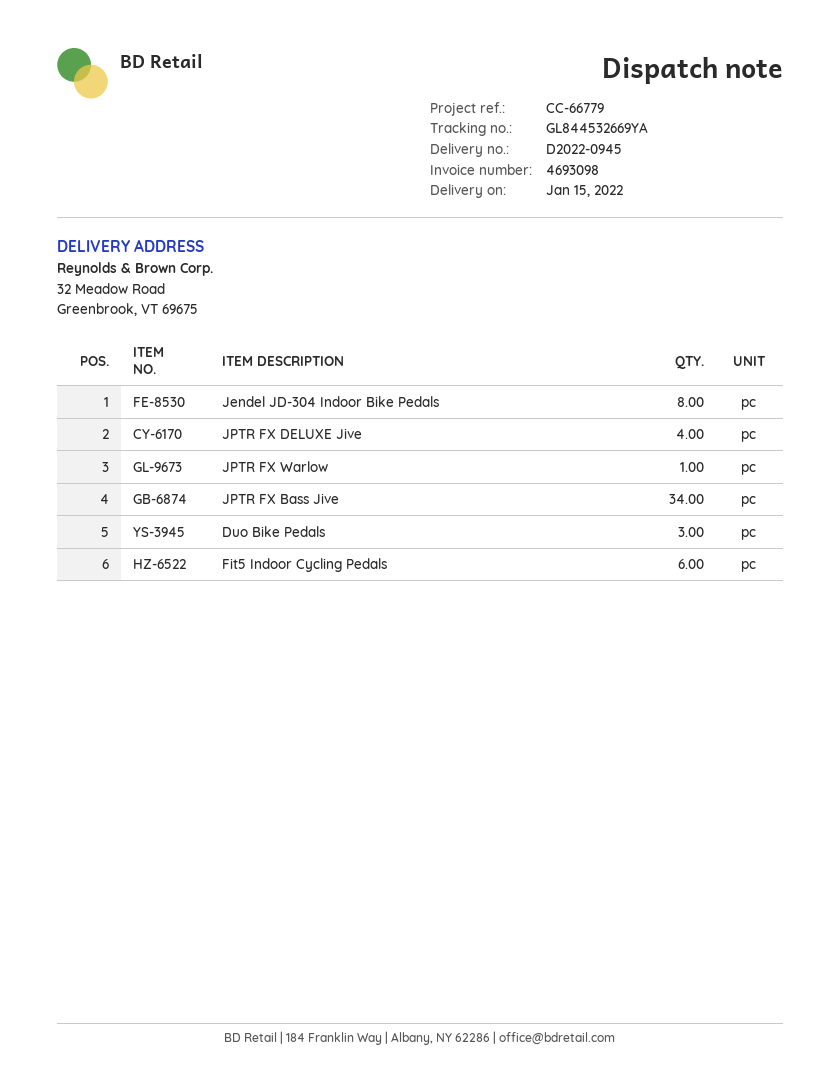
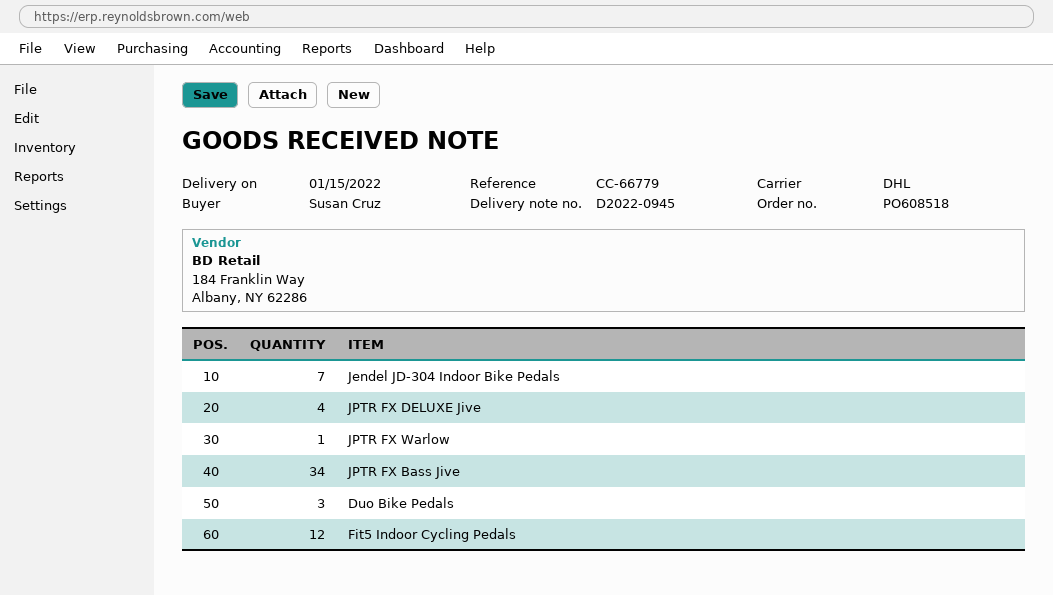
Jendel JD-304 Indoor Bike Pedals: 8 -> 7
Fit5 Indoor Cycling Pedals: 6 -> 12

